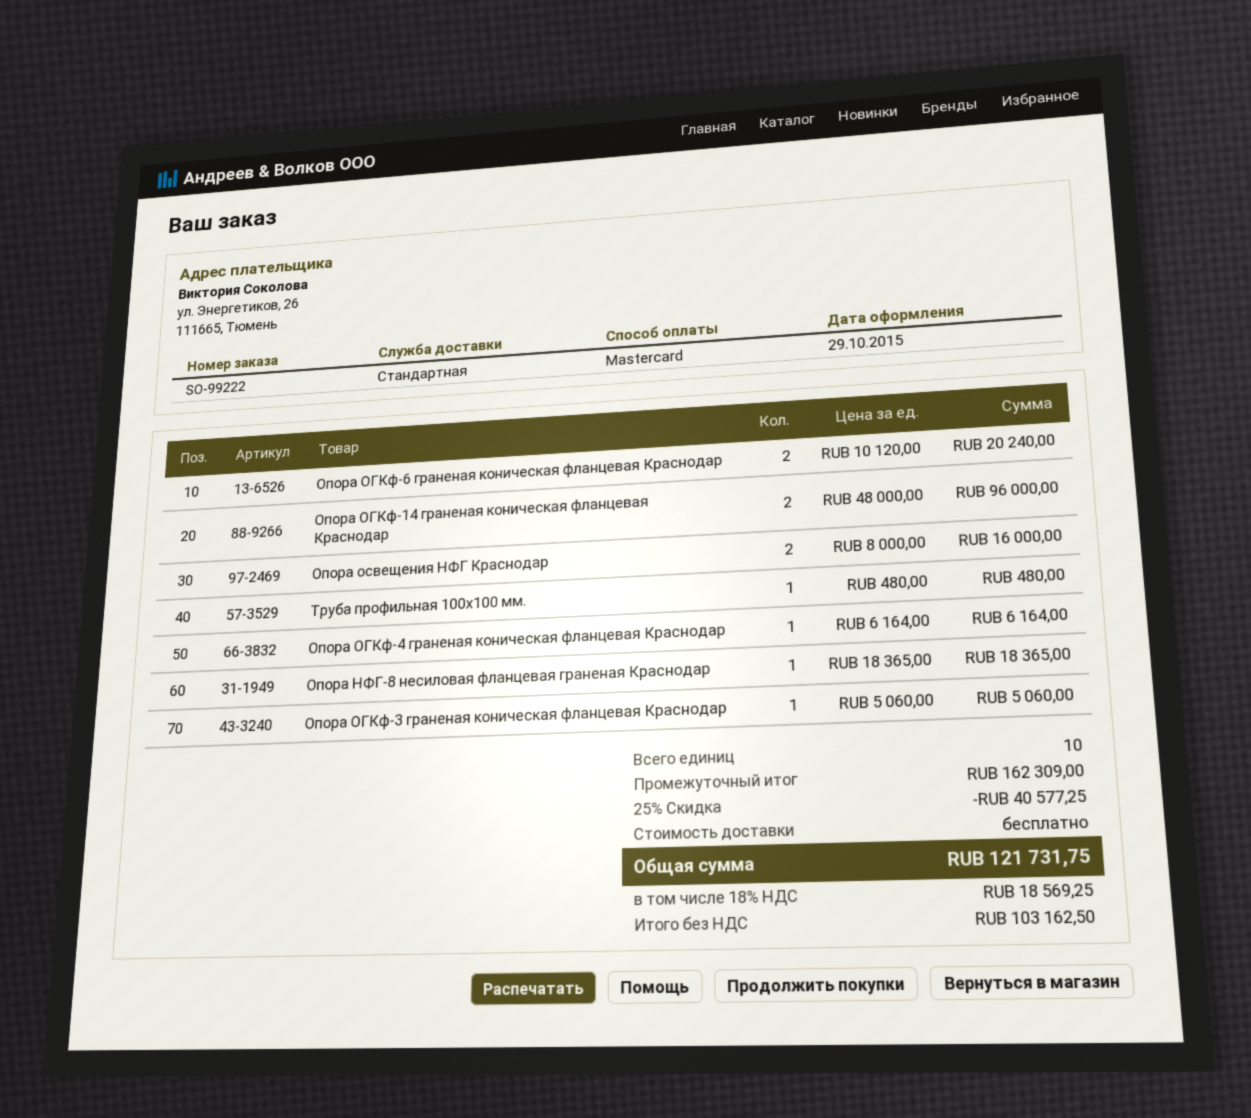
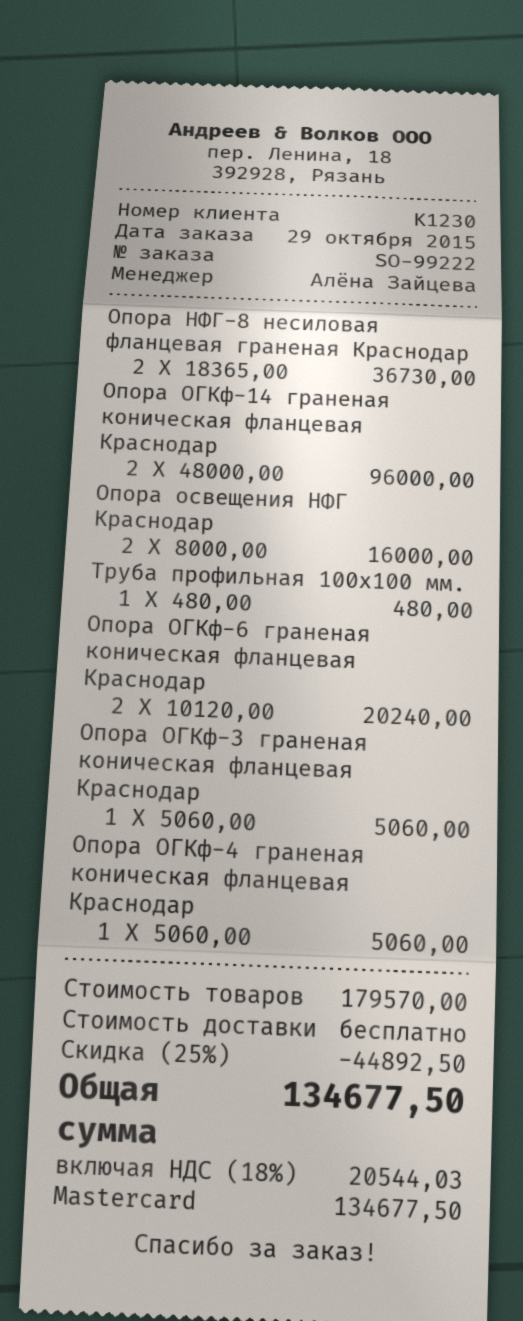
Опора ОГКф-4 граненая коническая фланцевая Краснодар: 1 x 6164.00 = 6164.00 -> 1 x 5060.00 = 5060.00
Опора НФГ-8 несиловая фланцевая граненая Краснодар: 1 x 18365.00 = 18365.00 -> 2 x 18365.00 = 36730.00
subtotal: 162309.00 -> 179570.00
discount: 25% = 40577.25 -> 25% = 44892.50
tax: 18% = 18569.25 -> 18% = 20544.03
total: 121731.75 -> 134677.50

